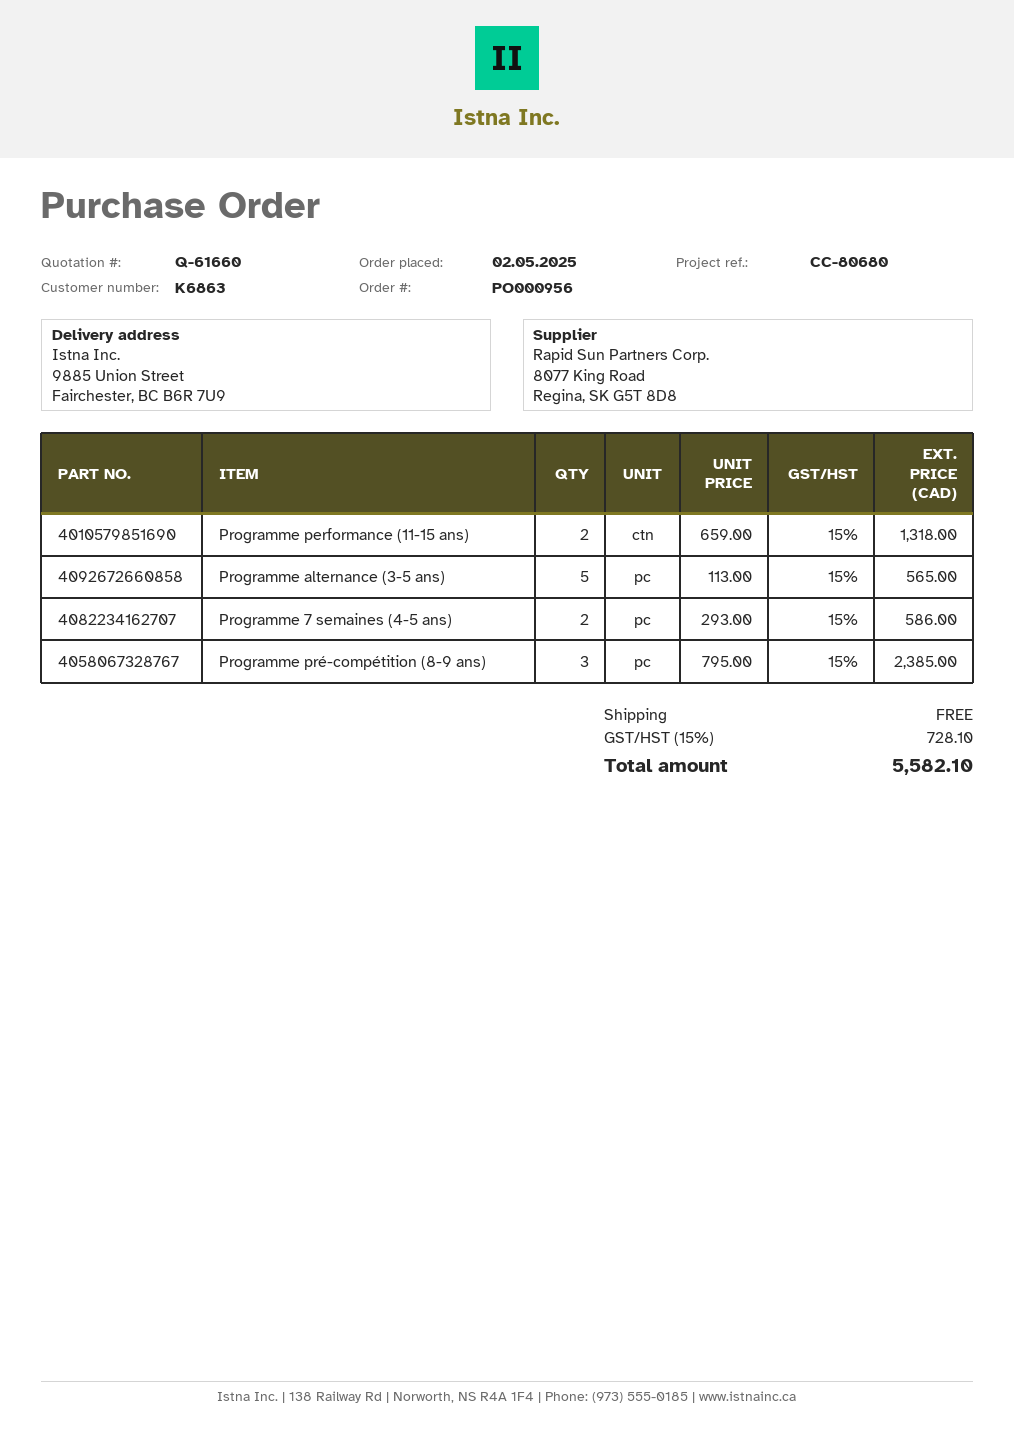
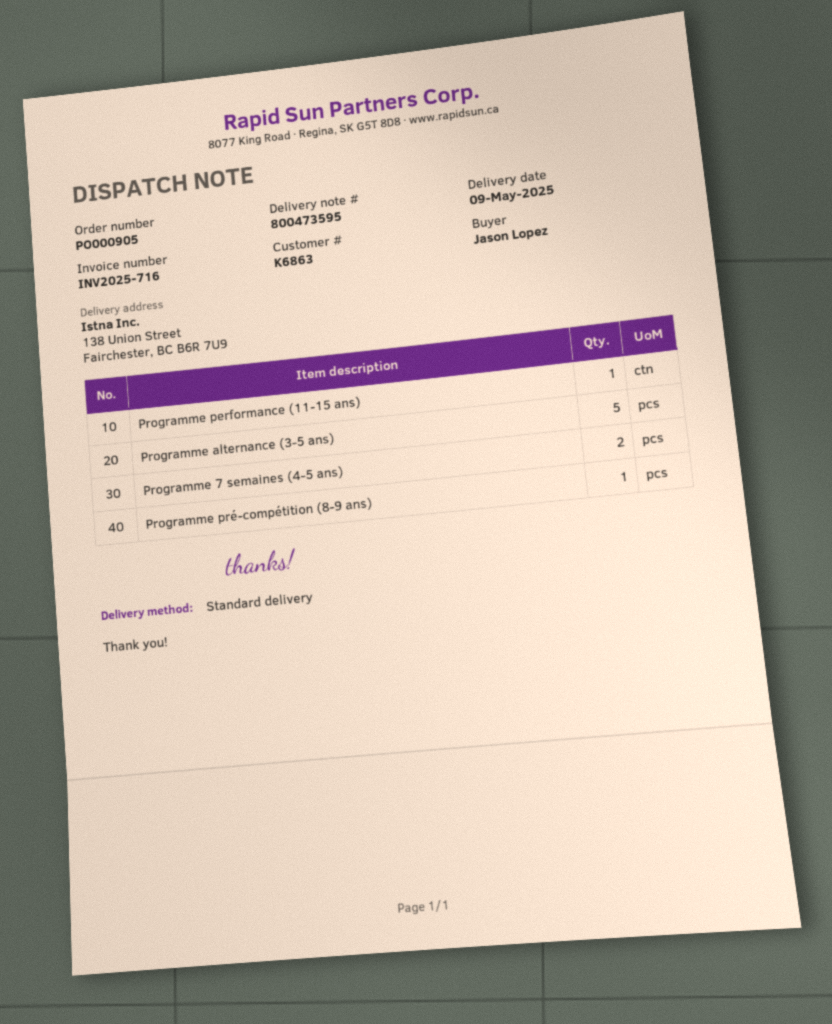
order number: PO000956 -> PO000905
ship to: 9885 Union Street, Fairchester, BC B6R 7U9 -> 138 Union Street, Fairchester, BC B6R 7U9
Programme performance (11-15 ans): 2 -> 1
Programme pré-compétition (8-9 ans): 3 -> 1

